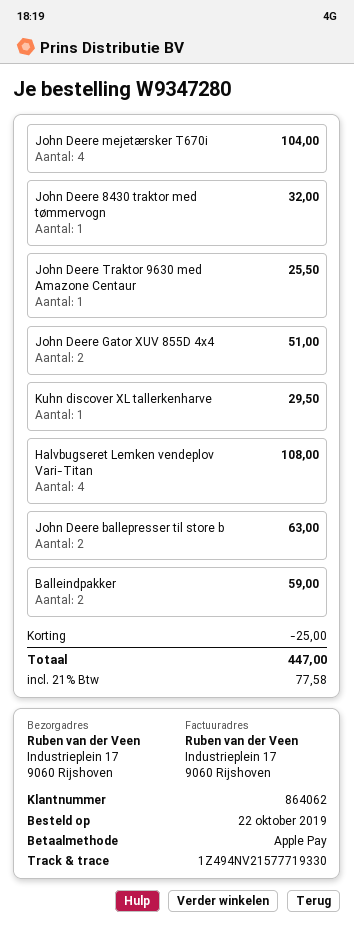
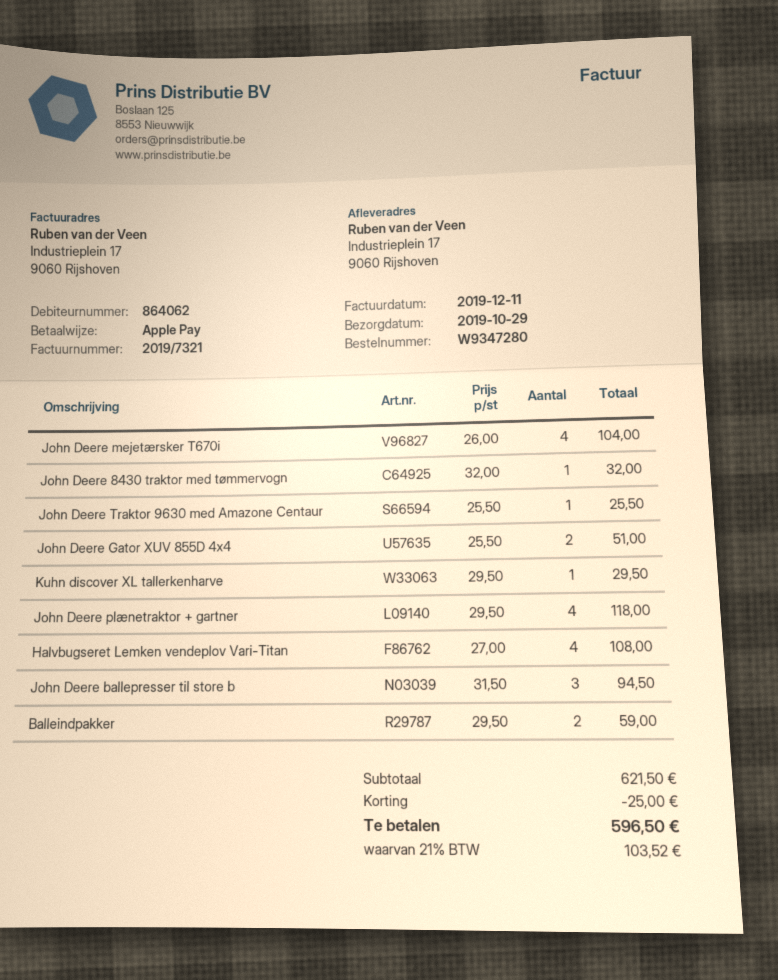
John Deere ballepresser til store b: 2 for 63.00 -> 3 for 94.50
John Deere plænetraktor + gartner: none -> 4 for 118.00
tax: 21% = 77.58 -> 21% = 103.52
total: 447.00 -> 596.50

